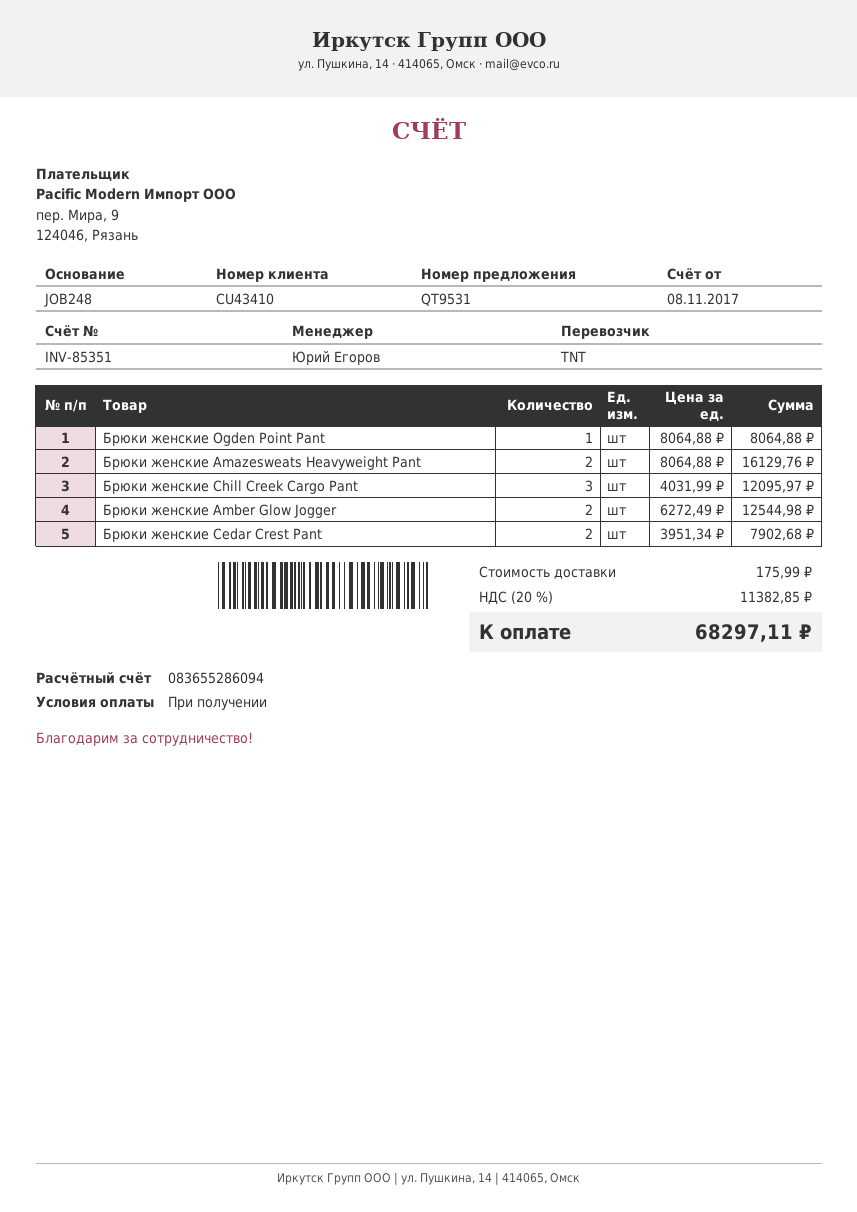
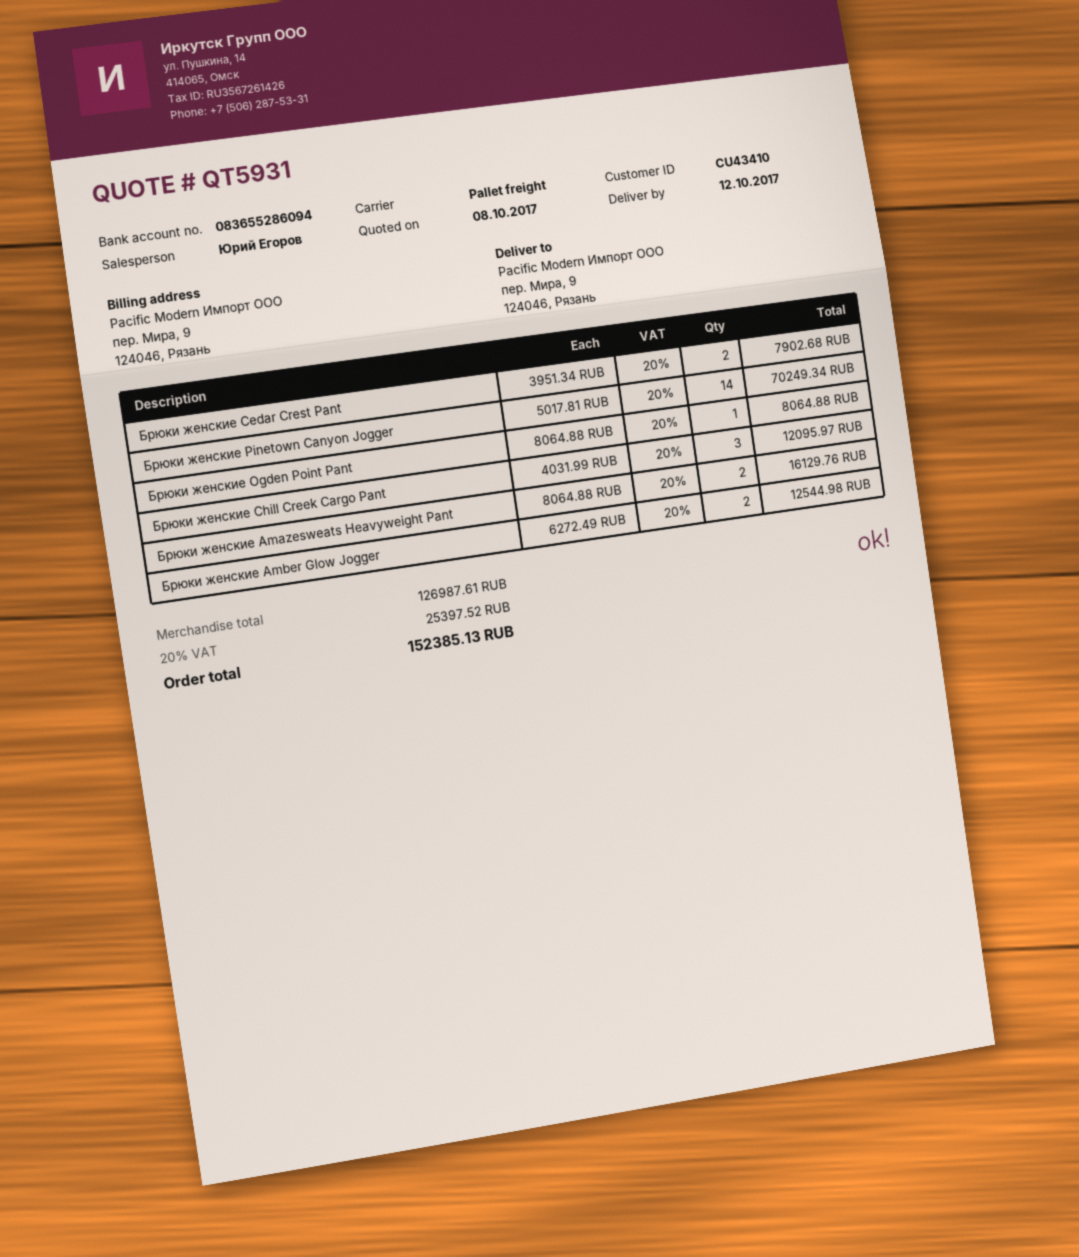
quote number: QT9531 -> QT5931
shipping method: TNT -> pallet freight
Брюки женские Pinetown Canyon Jogger: none -> 14 x 5017.81 = 70249.34
shipping: 175.99 -> none
tax: 20% = 11382.85 -> 20% = 25397.52
total: 68297.11 -> 152385.13

